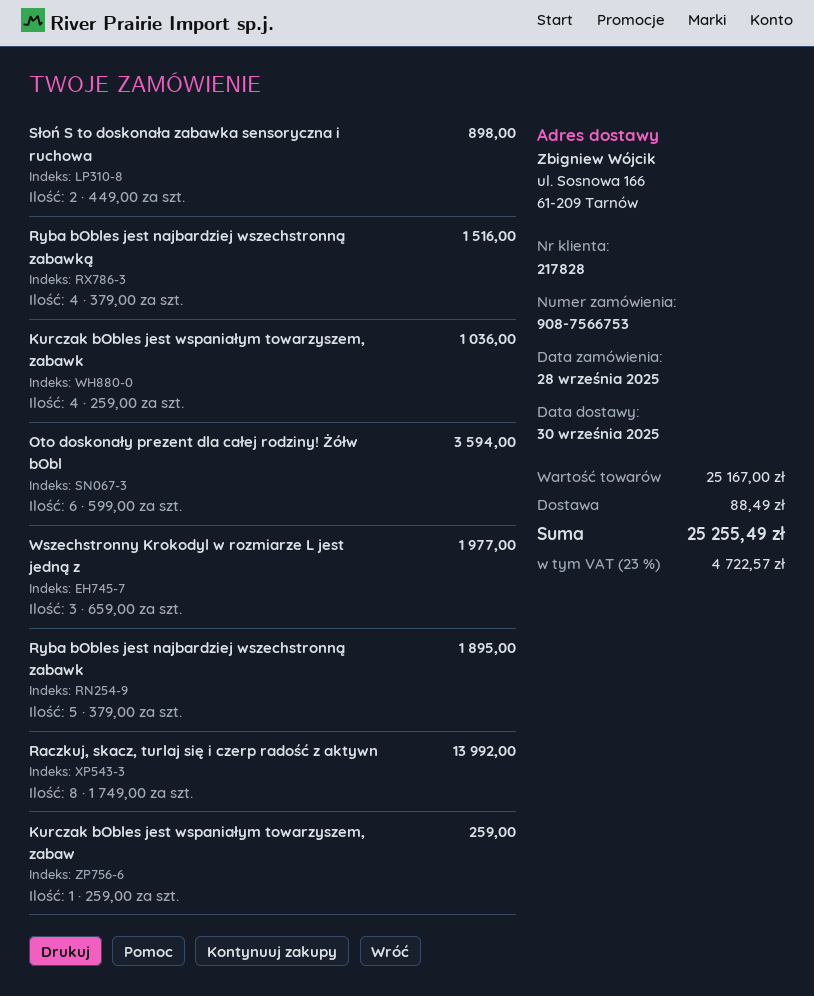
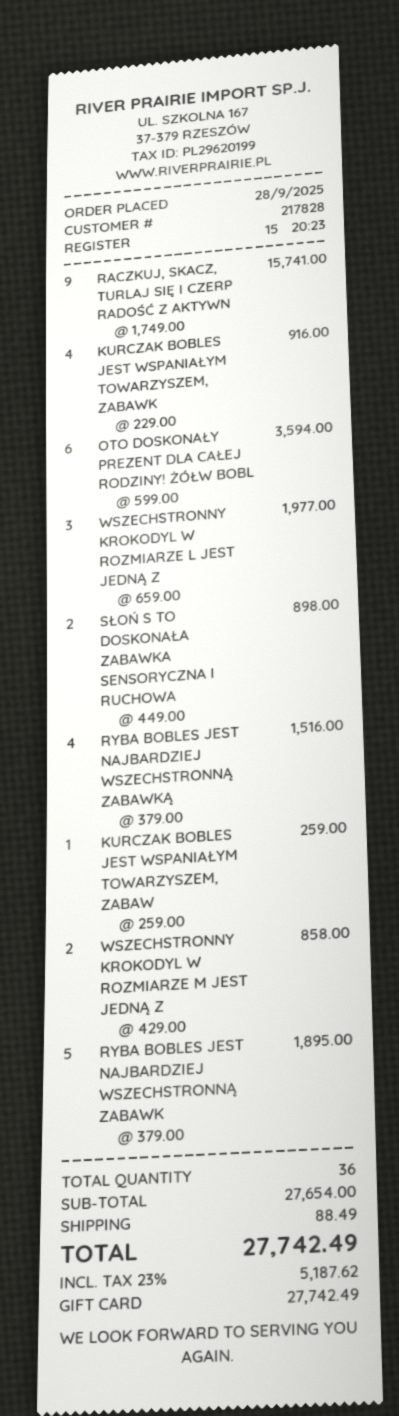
Kurczak bObles jest wspaniałym towarzyszem, zabawk: 4 x 259.00 = 1036.00 -> 4 x 229.00 = 916.00
Raczkuj, skacz, turlaj się i czerp radość z aktywn: 8 x 1749.00 = 13992.00 -> 9 x 1749.00 = 15741.00
WSZECHSTRONNY KROKODYL W ROZMIARZE M JEST JEDNĄ Z: none -> 2 x 429.00 = 858.00
subtotal: 25167.00 -> 27654.00
tax: 23% = 4722.57 -> 23% = 5187.62
total: 25255.49 -> 27742.49

